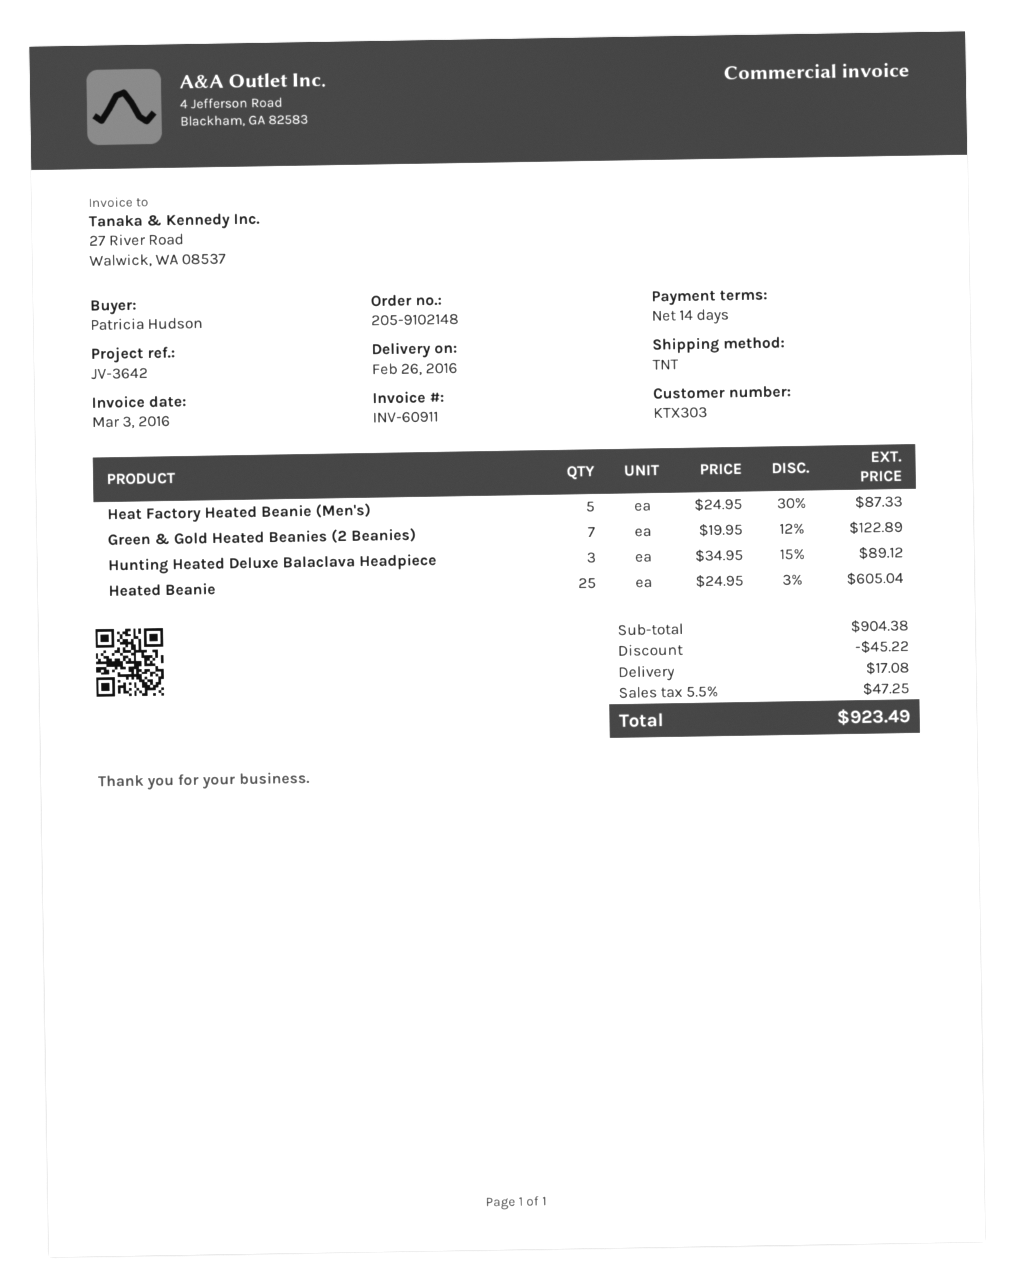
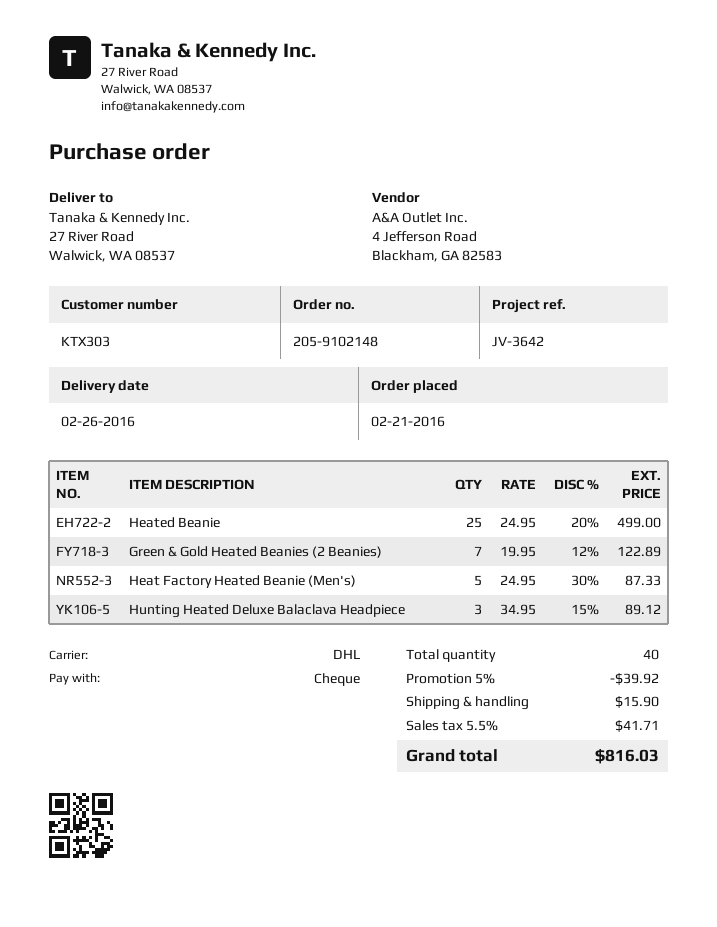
shipping method: TNT -> DHL
Heated Beanie: 25 x 24.95 - 3% = 605.04 -> 25 x 24.95 - 20% = 499.00
discount: 45.22 -> 39.92
shipping: 17.08 -> 15.90
tax: 5.5% = 47.25 -> 5.5% = 41.71
total: 923.49 -> 816.03

